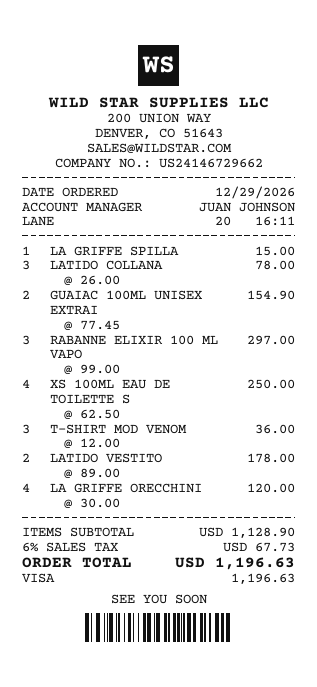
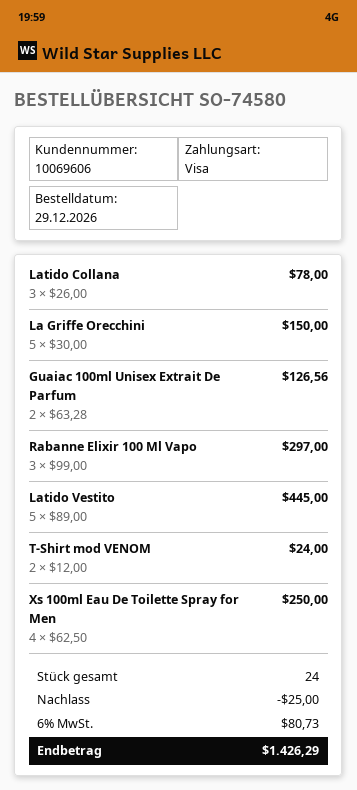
LA GRIFFE SPILLA: 1 x 15.00 = 15.00 -> none
GUAIAC 100ML UNISEX EXTRAI: 2 x 77.45 = 154.90 -> 2 x 63.28 = 126.56
T-SHIRT MOD VENOM: 3 x 12.00 = 36.00 -> 2 x 12.00 = 24.00
LATIDO VESTITO: 2 x 89.00 = 178.00 -> 5 x 89.00 = 445.00
LA GRIFFE ORECCHINI: 4 x 30.00 = 120.00 -> 5 x 30.00 = 150.00
discount: none -> 25.00
tax: 6% = 67.73 -> 6% = 80.73
total: 1196.63 -> 1426.29

